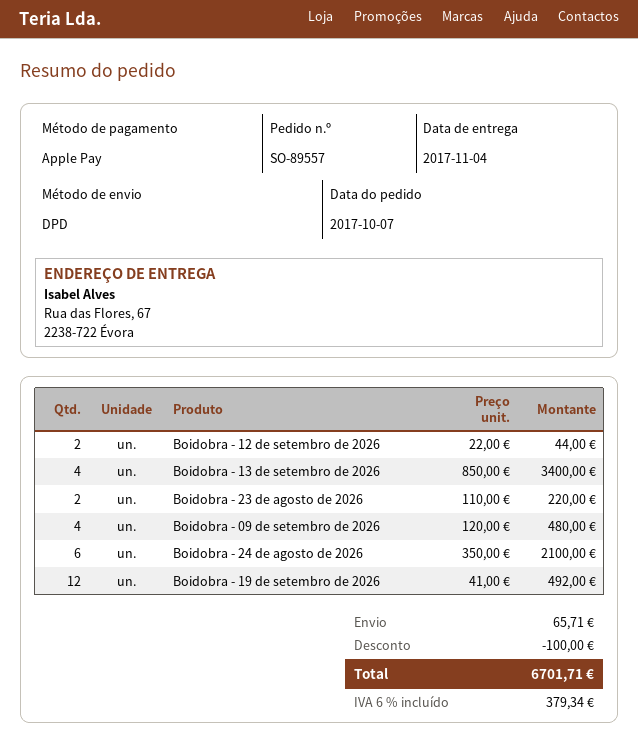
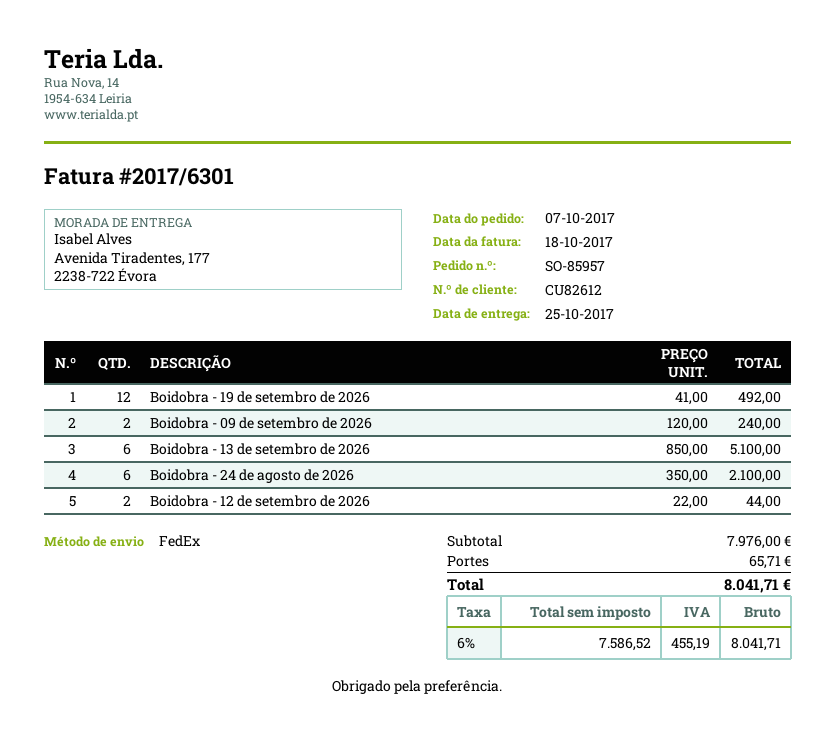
order number: SO-89557 -> SO-85957
delivery date: 2017-11-04 -> 2017-10-25
shipping method: DPD -> FedEx
ship to: Rua das Flores, 67, 2238-722 Évora -> Avenida Tiradentes, 177, 2238-722 Évora
Boidobra - 13 de setembro de 2026: 4 x 850.00 = 3400.00 -> 6 x 850.00 = 5100.00
Boidobra - 23 de agosto de 2026: 2 x 110.00 = 220.00 -> none
Boidobra - 09 de setembro de 2026: 4 x 120.00 = 480.00 -> 2 x 120.00 = 240.00
discount: 100.00 -> none
tax: 6% = 379.34 -> 6% = 455.19
total: 6701.71 -> 8041.71

